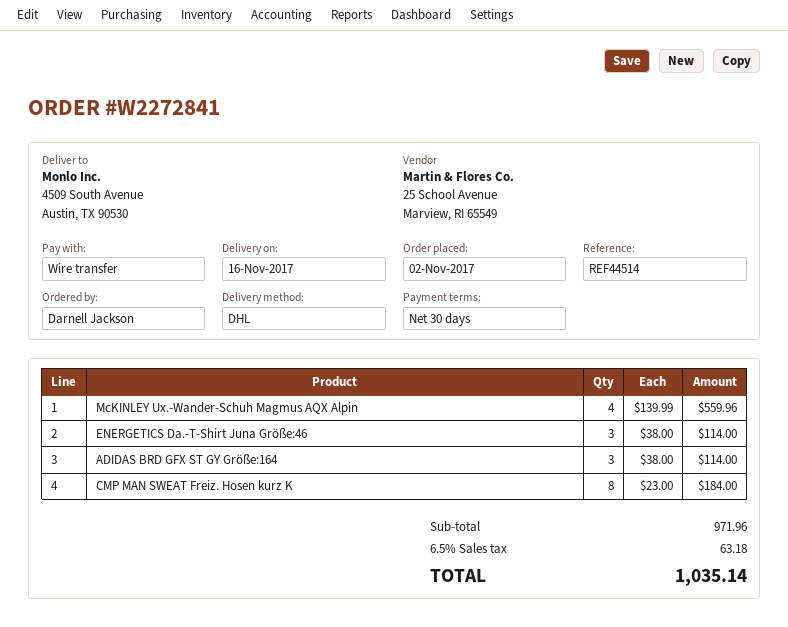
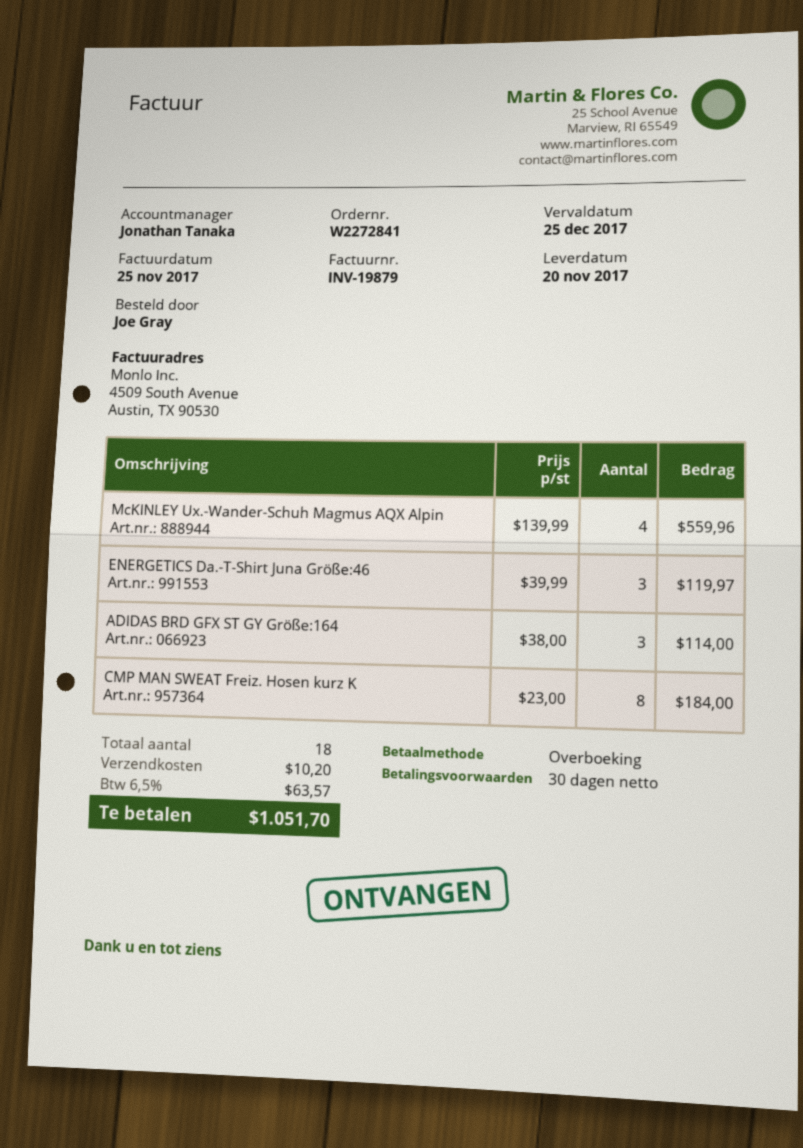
delivery date: 2017-11-16 -> 2017-11-20
ordered by: Darnell Jackson -> Joe Gray
ENERGETICS Da.-T-Shirt Juna Größe:46: 3 x 38.00 = 114.00 -> 3 x 39.99 = 119.97
shipping: none -> 10.20
tax: 6.5% = 63.18 -> 6.5% = 63.57
total: 1035.14 -> 1051.70

